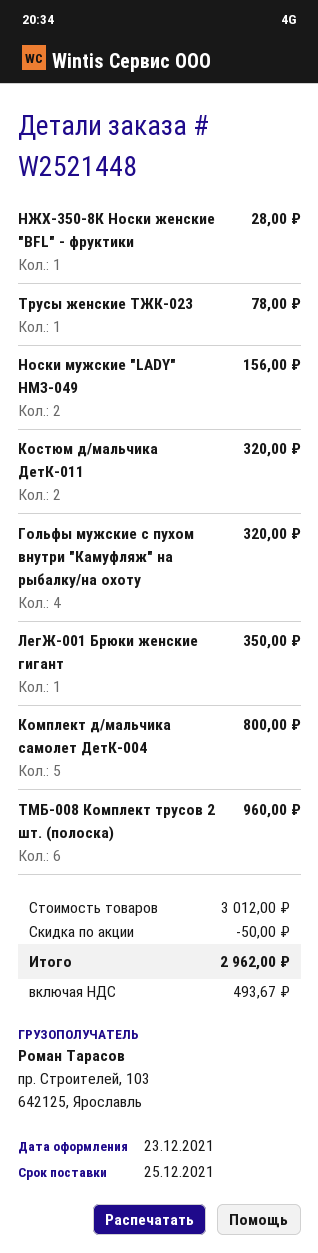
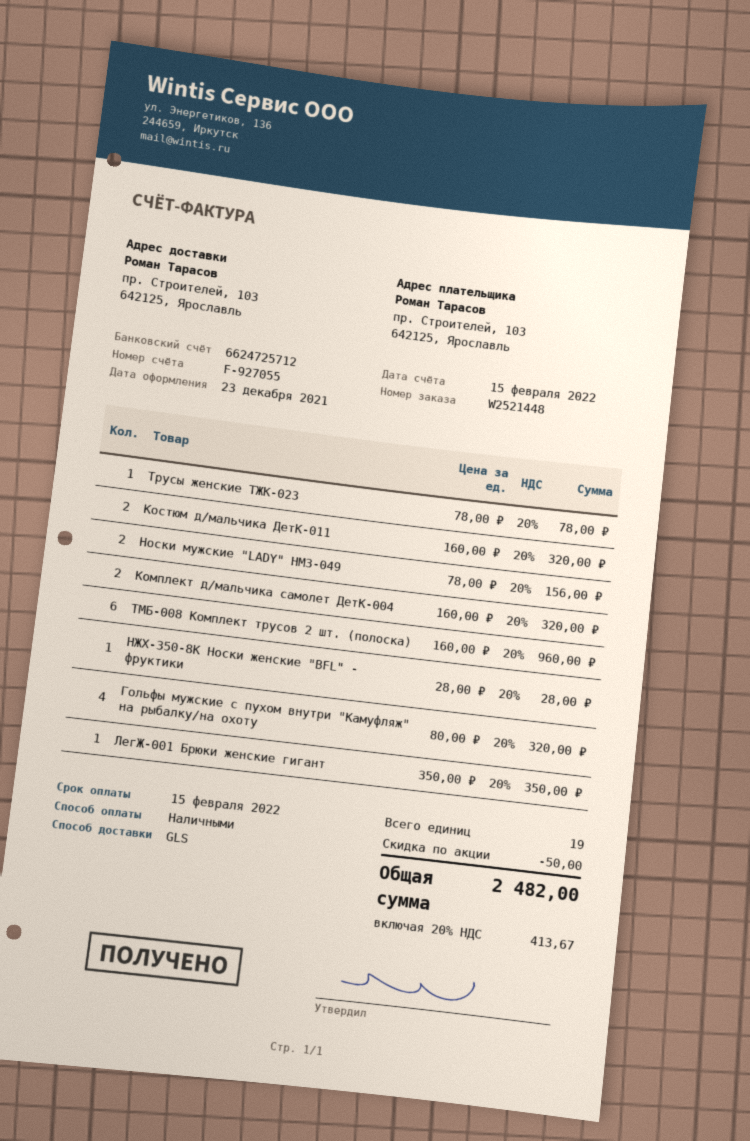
Комплект д/мальчика самолет ДетК-004: 5 for 800.00 -> 2 for 320.00
tax: 493.67 -> 413.67
total: 2962.00 -> 2482.00

